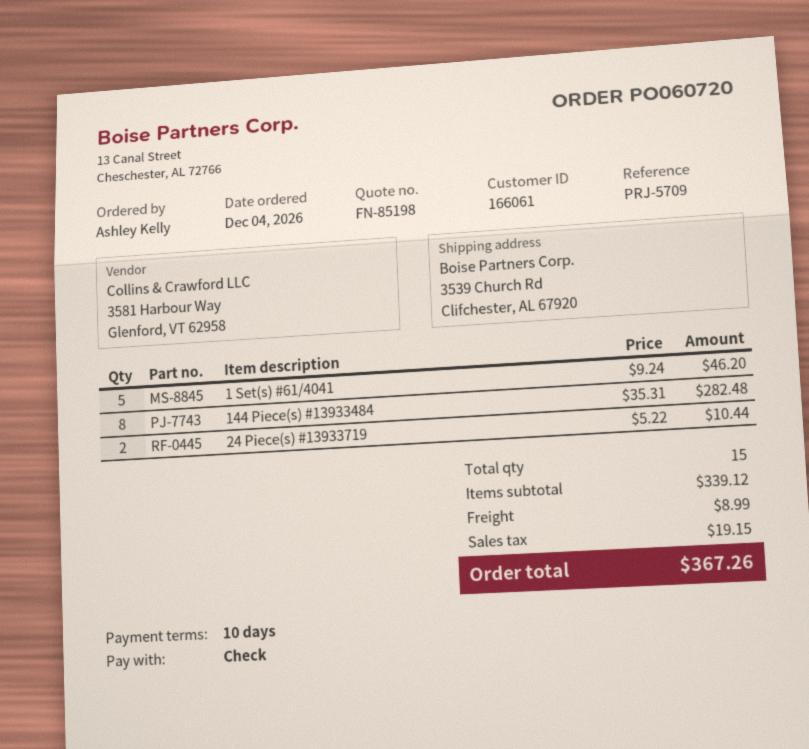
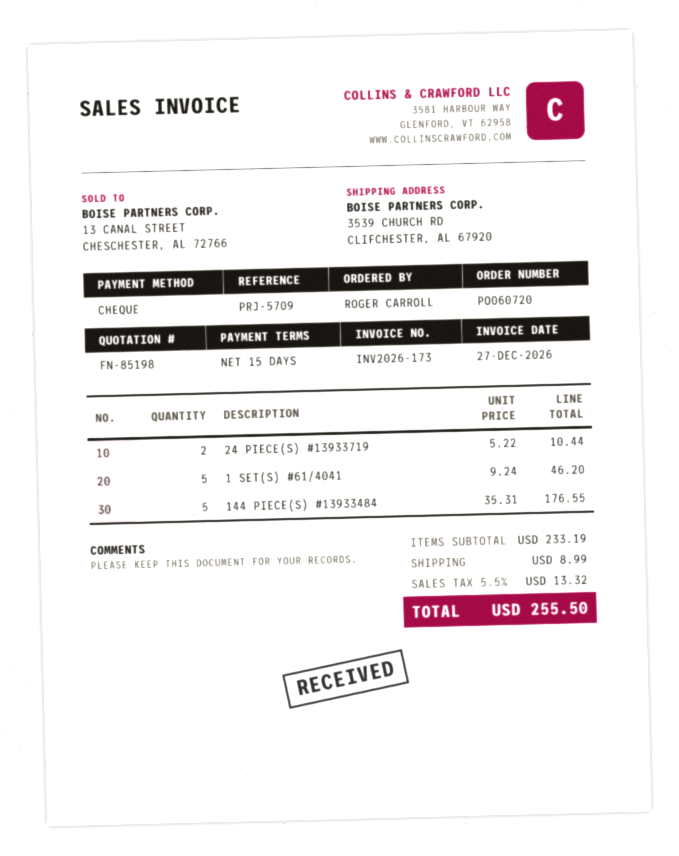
payment terms: 10 days -> 15 days
ordered by: Ashley Kelly -> ROGER CARROLL
144 Piece(s) #13933484: 8 x 35.31 = 282.48 -> 5 x 35.31 = 176.55
subtotal: 339.12 -> 233.19
tax: 19.15 -> 13.32
total: 367.26 -> 255.50

